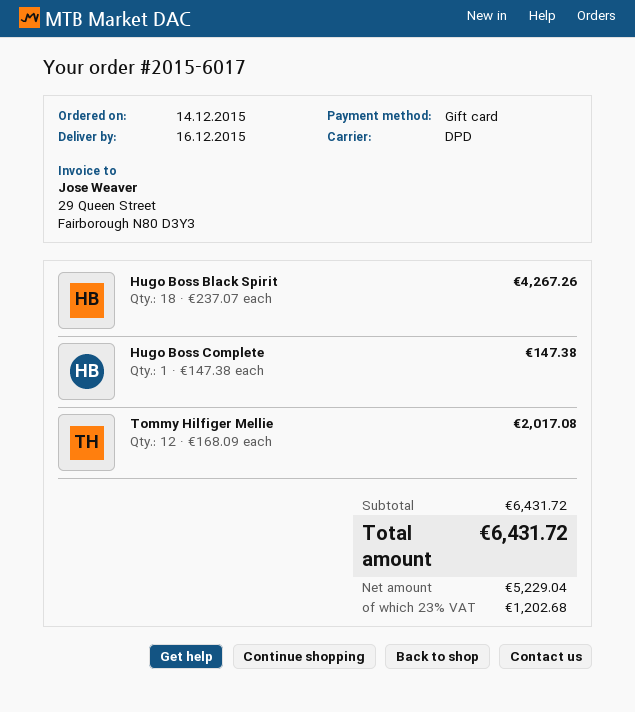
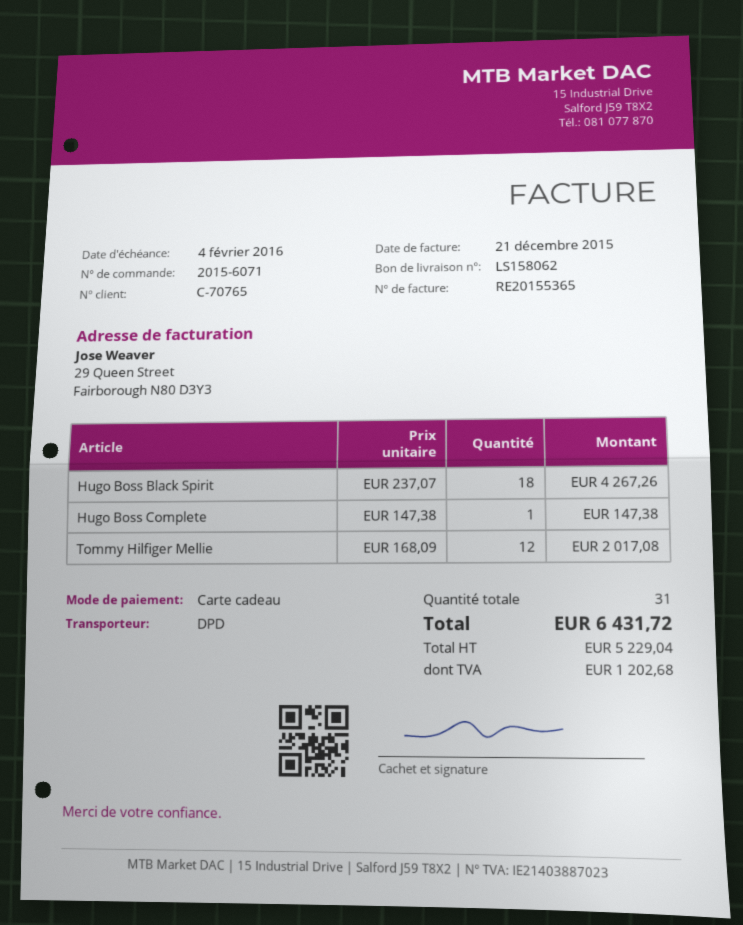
order number: 2015-6017 -> 2015-6071

